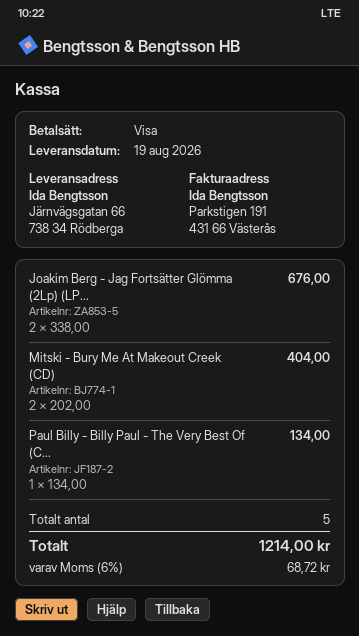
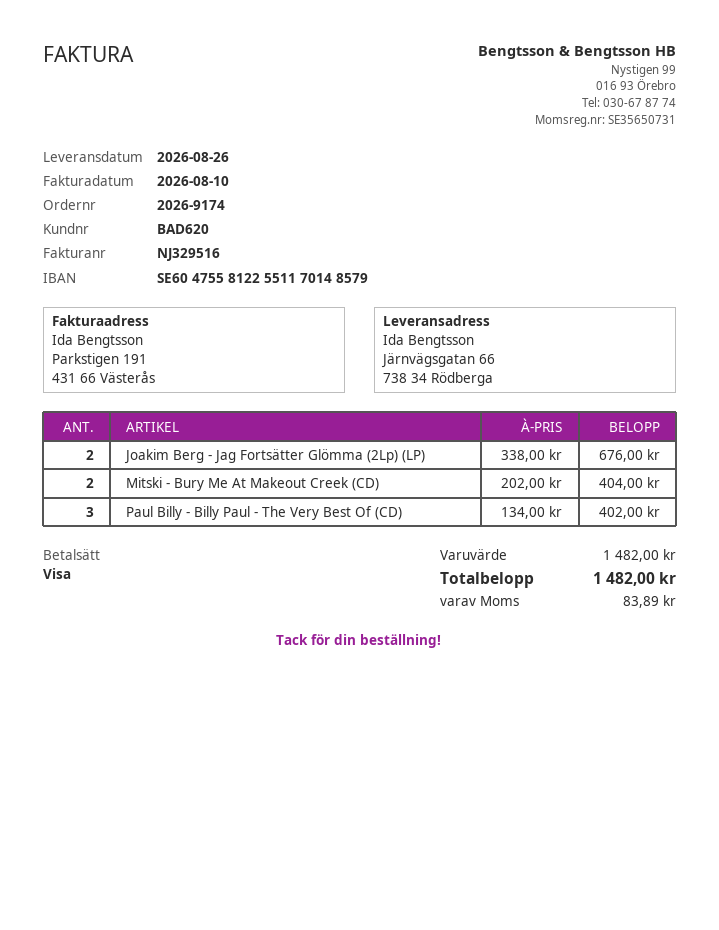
delivery date: 2026-08-19 -> 2026-08-26
Paul Billy - Billy Paul - The Very Best Of (C...: 1 x 134.00 = 134.00 -> 3 x 134.00 = 402.00
tax: 68.72 -> 83.89
total: 1214.00 -> 1482.00

